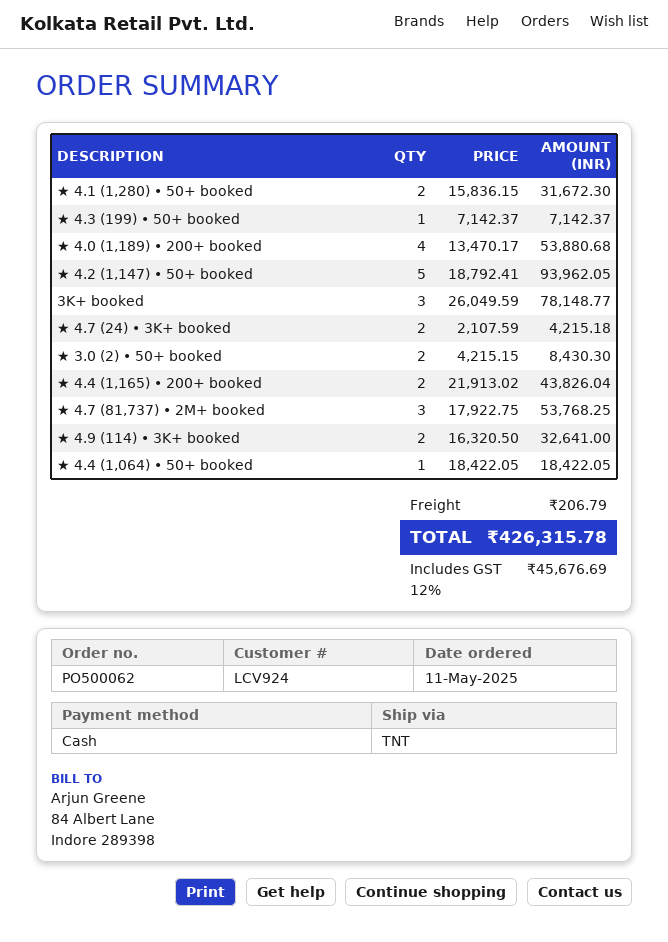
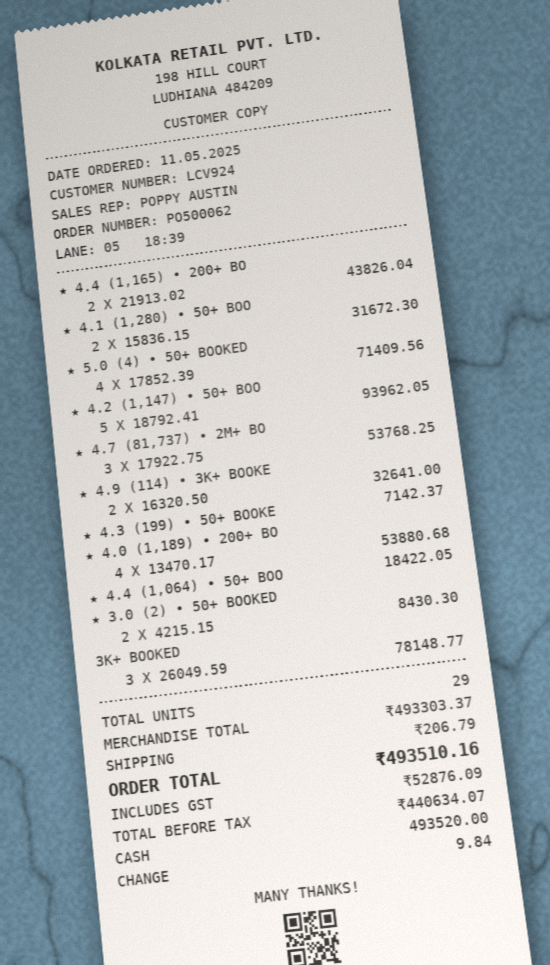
★ 4.7 (24) • 3K+ booked: 2 x 2107.59 = 4215.18 -> none
★ 5.0 (4) • 50+ BOOKED: none -> 4 x 17852.39 = 71409.56
tax: 45676.69 -> 52876.09
total: 426315.78 -> 493510.16

